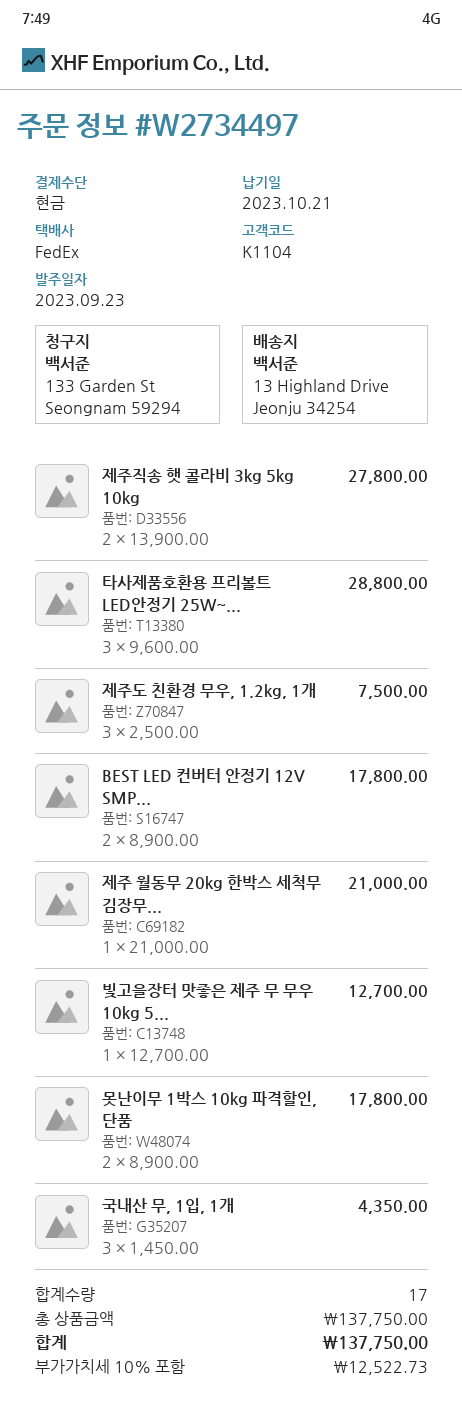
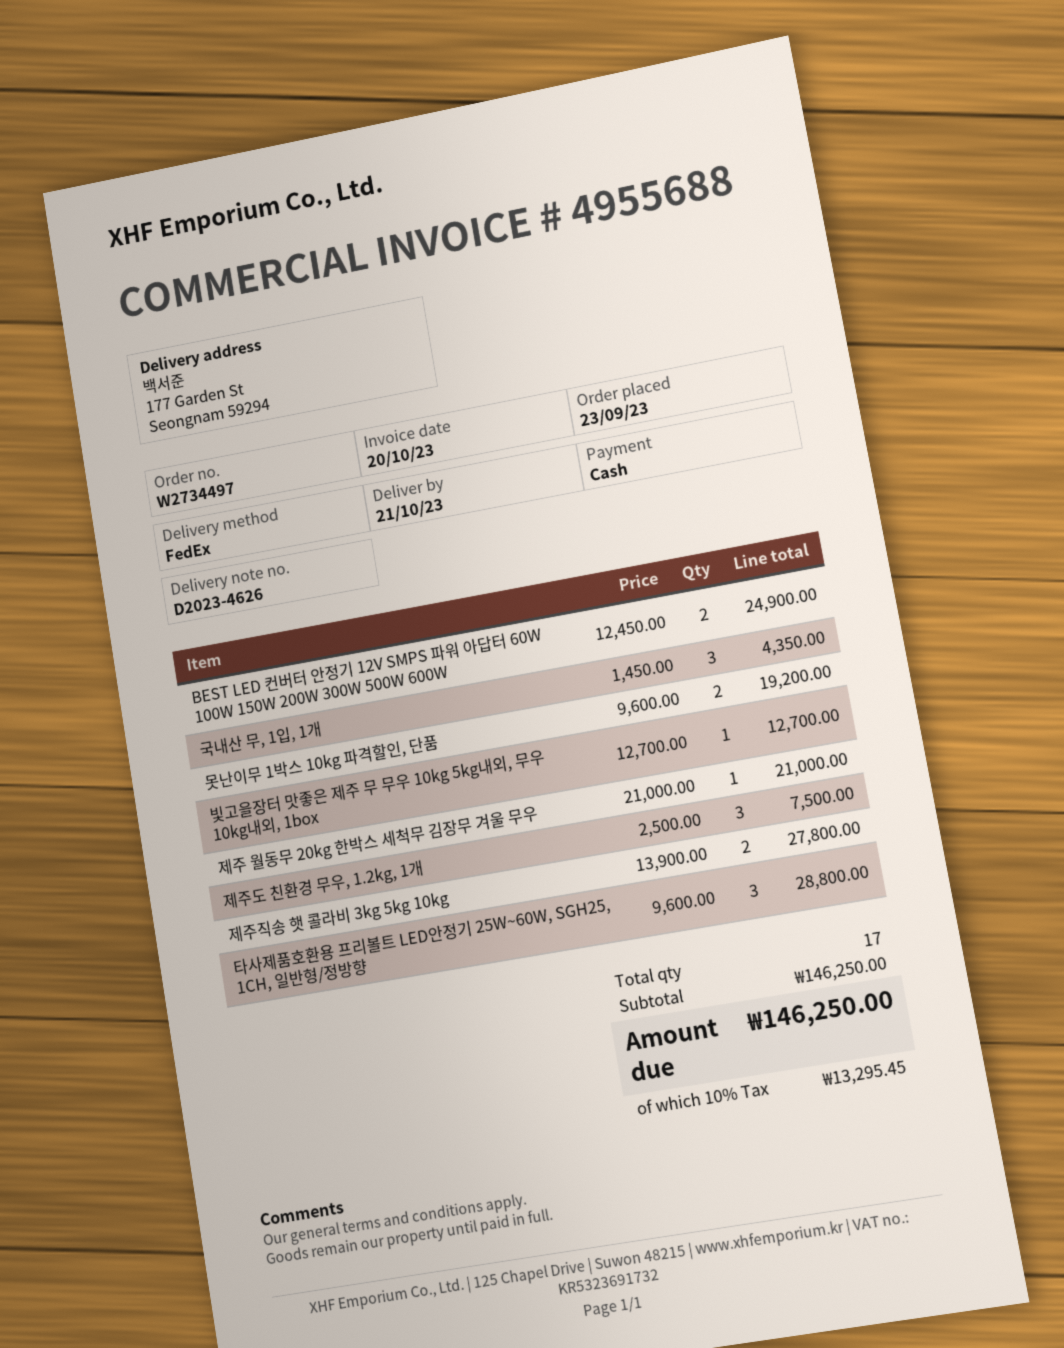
ship to: 13 Highland Drive, Jeonju 34254 -> 177 Garden St, Seongnam 59294
BEST LED 컨버터 안정기 12V SMP...: 2 x 8900.00 = 17800.00 -> 2 x 12450.00 = 24900.00
못난이무 1박스 10kg 파격할인, 단품: 2 x 8900.00 = 17800.00 -> 2 x 9600.00 = 19200.00
subtotal: 137750.00 -> 146250.00
tax: 10% = 12522.73 -> 10% = 13295.45
total: 137750.00 -> 146250.00

